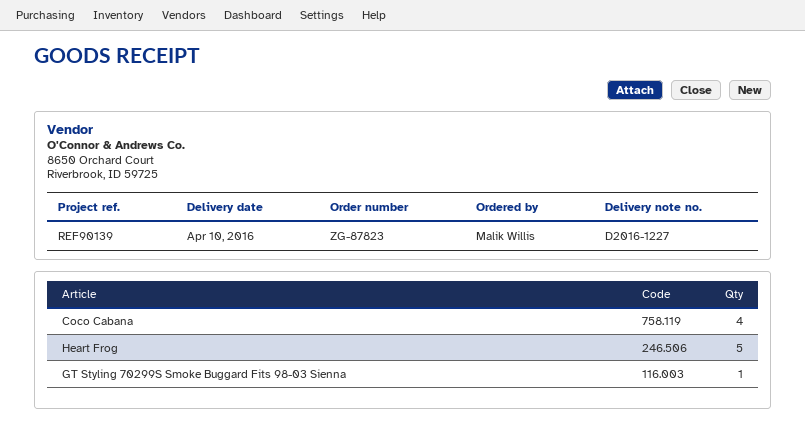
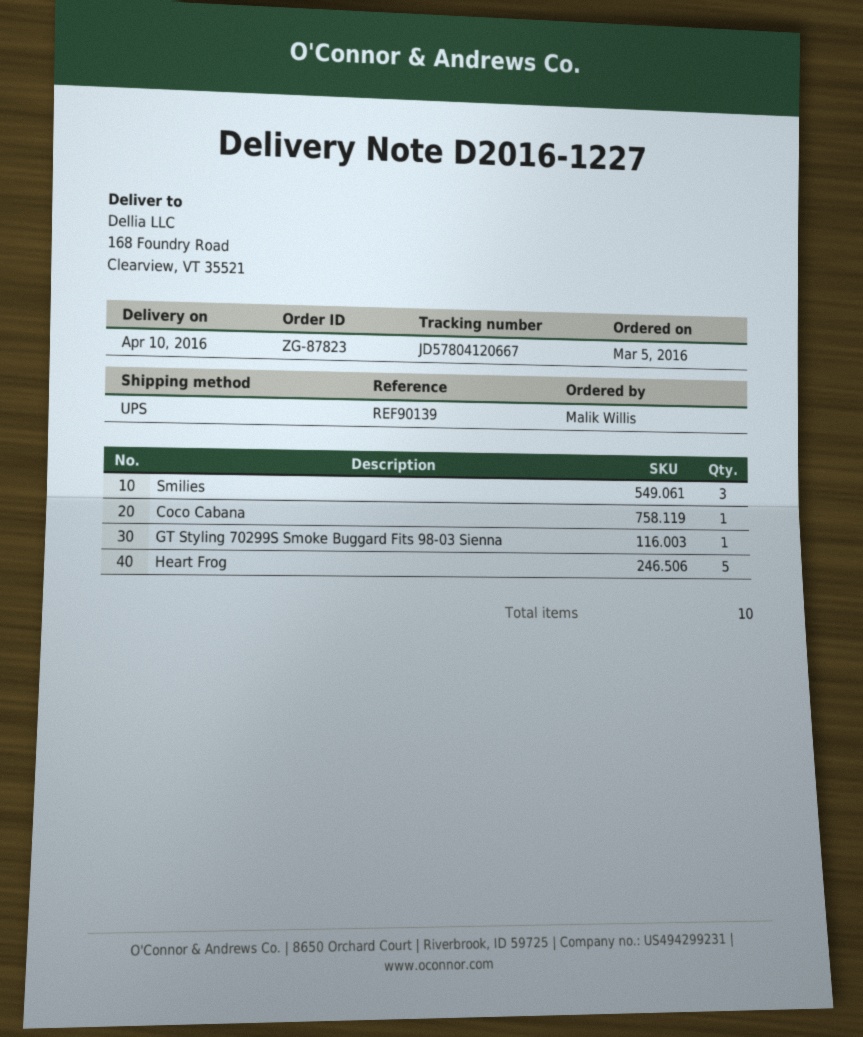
Coco Cabana: 4 -> 1
Smilies: none -> 3

